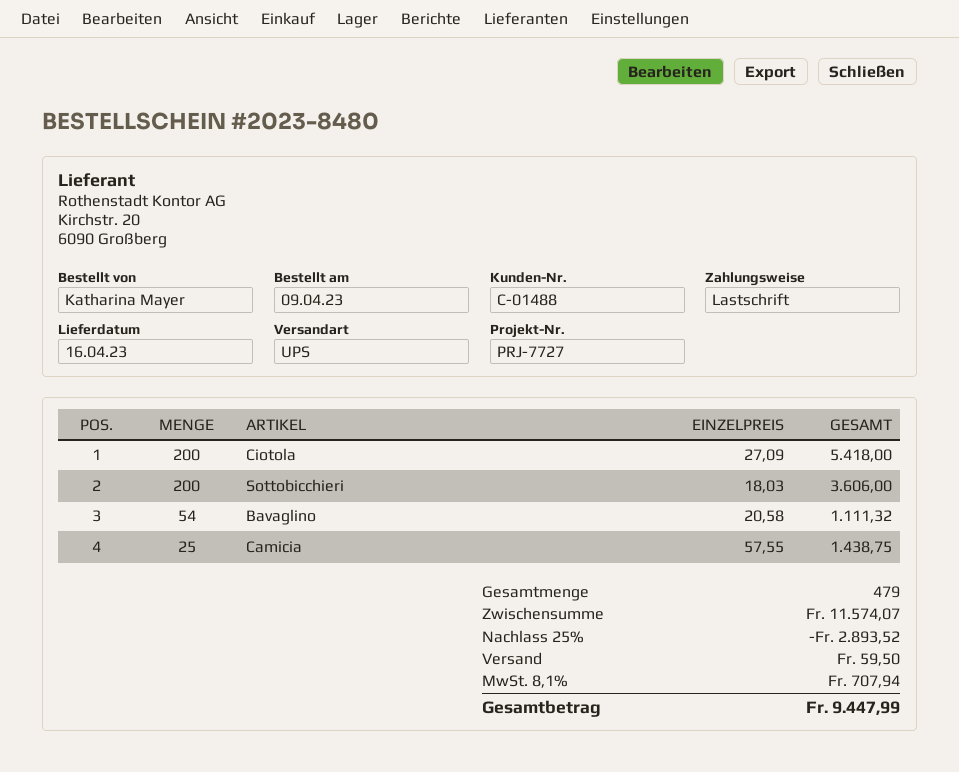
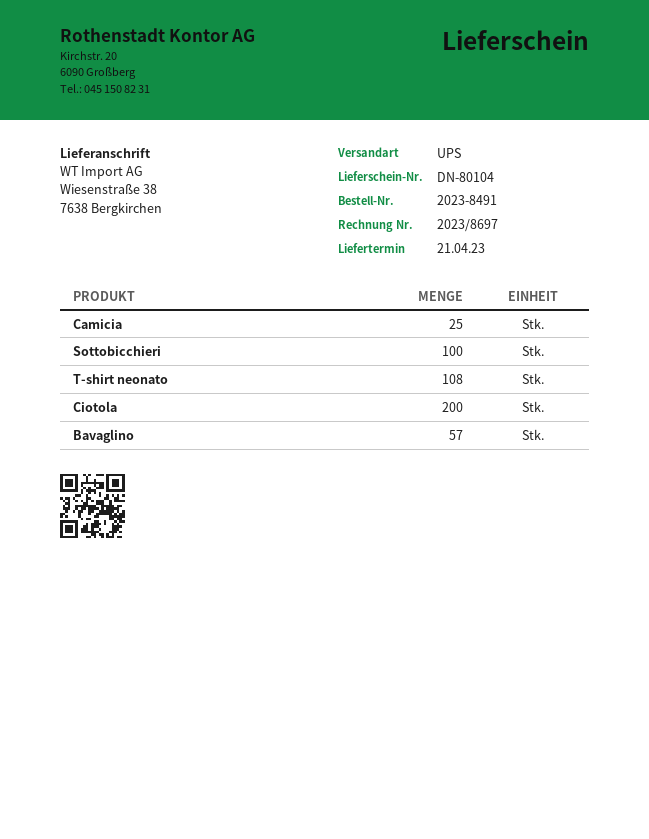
order number: 2023-8480 -> 2023-8491
delivery date: 2023-04-16 -> 2023-04-21
Sottobicchieri: 200 -> 100
Bavaglino: 54 -> 57
T-shirt neonato: none -> 108

